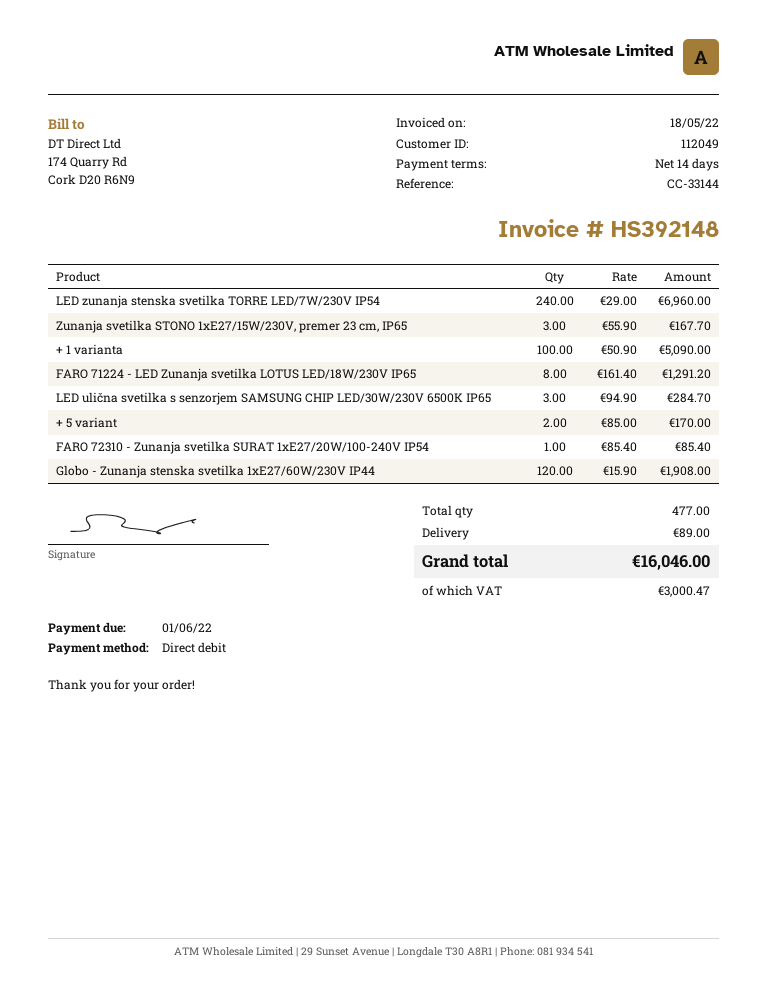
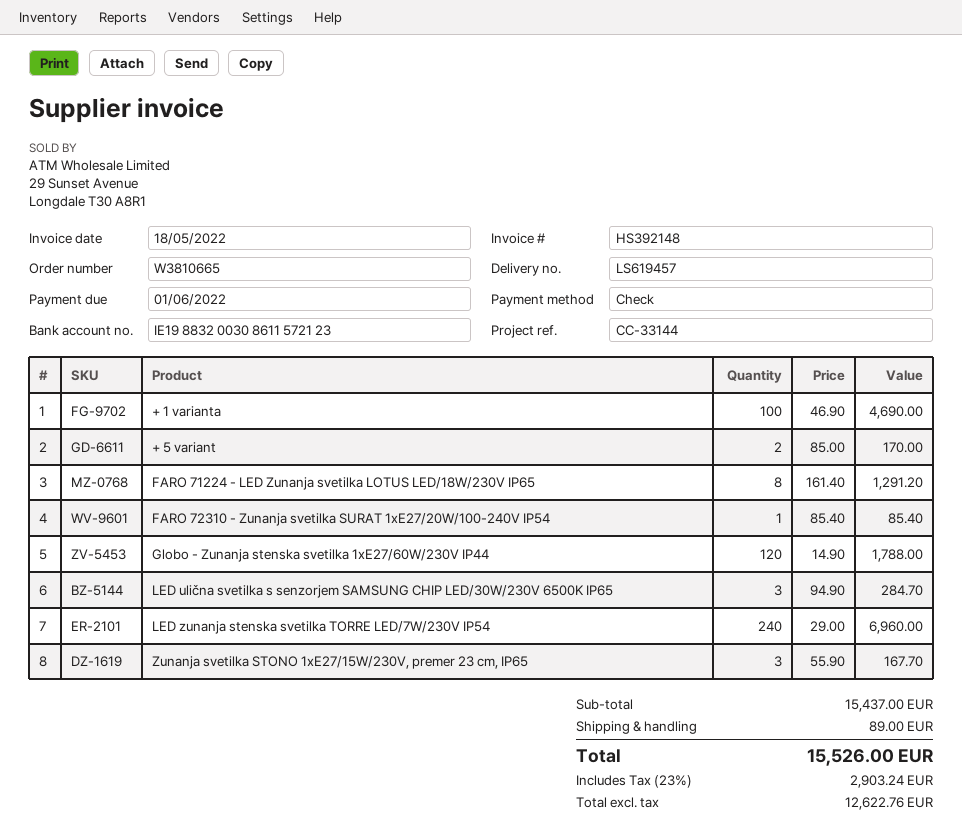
payment method: direct debit -> cheque
+ 1 varianta: 100 x 50.90 = 5090.00 -> 100 x 46.90 = 4690.00
Globo - Zunanja stenska svetilka 1xE27/60W/230V IP44: 120 x 15.90 = 1908.00 -> 120 x 14.90 = 1788.00
tax: 3000.47 -> 2903.24
total: 16046.00 -> 15526.00

